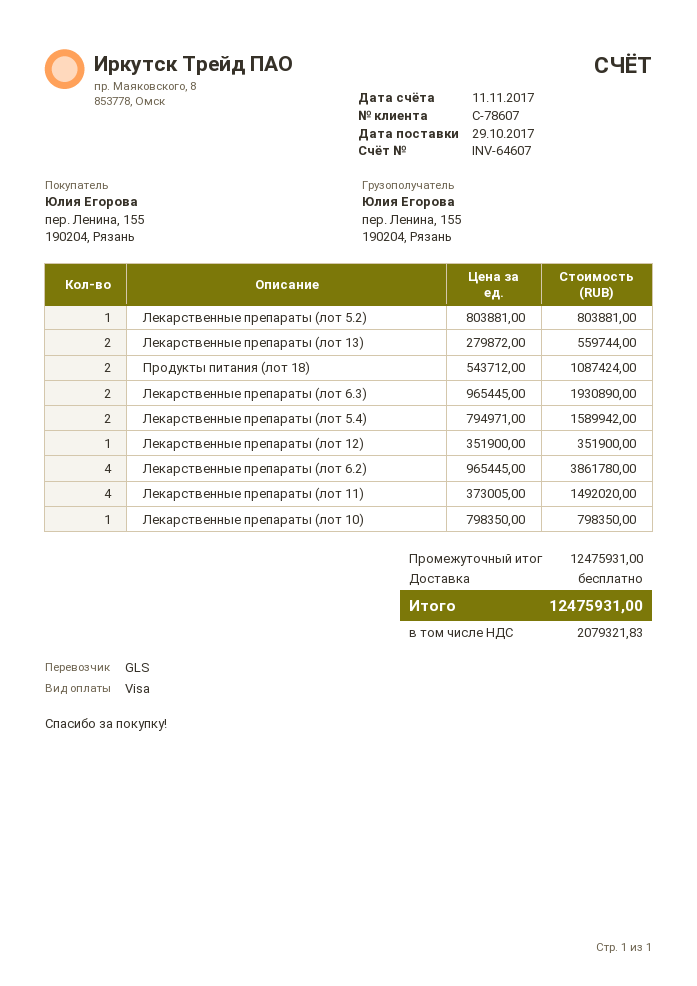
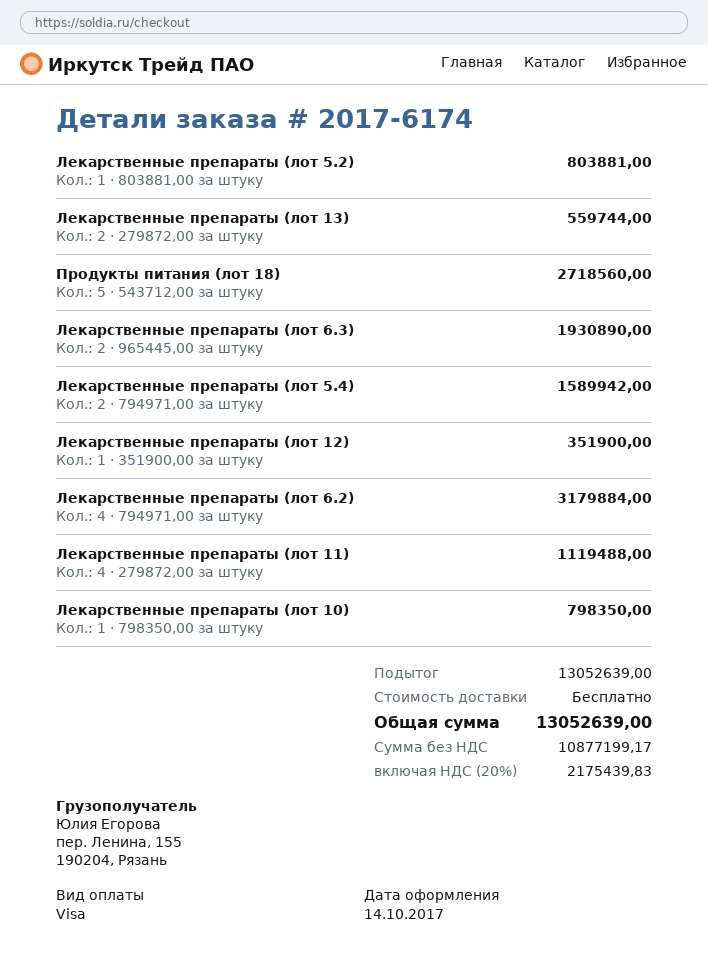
Продукты питания (лот 18): 2 x 543712.00 = 1087424.00 -> 5 x 543712.00 = 2718560.00
Лекарственные препараты (лот 6.2): 4 x 965445.00 = 3861780.00 -> 4 x 794971.00 = 3179884.00
Лекарственные препараты (лот 11): 4 x 373005.00 = 1492020.00 -> 4 x 279872.00 = 1119488.00
subtotal: 12475931.00 -> 13052639.00
tax: 2079321.83 -> 2175439.83
total: 12475931.00 -> 13052639.00

